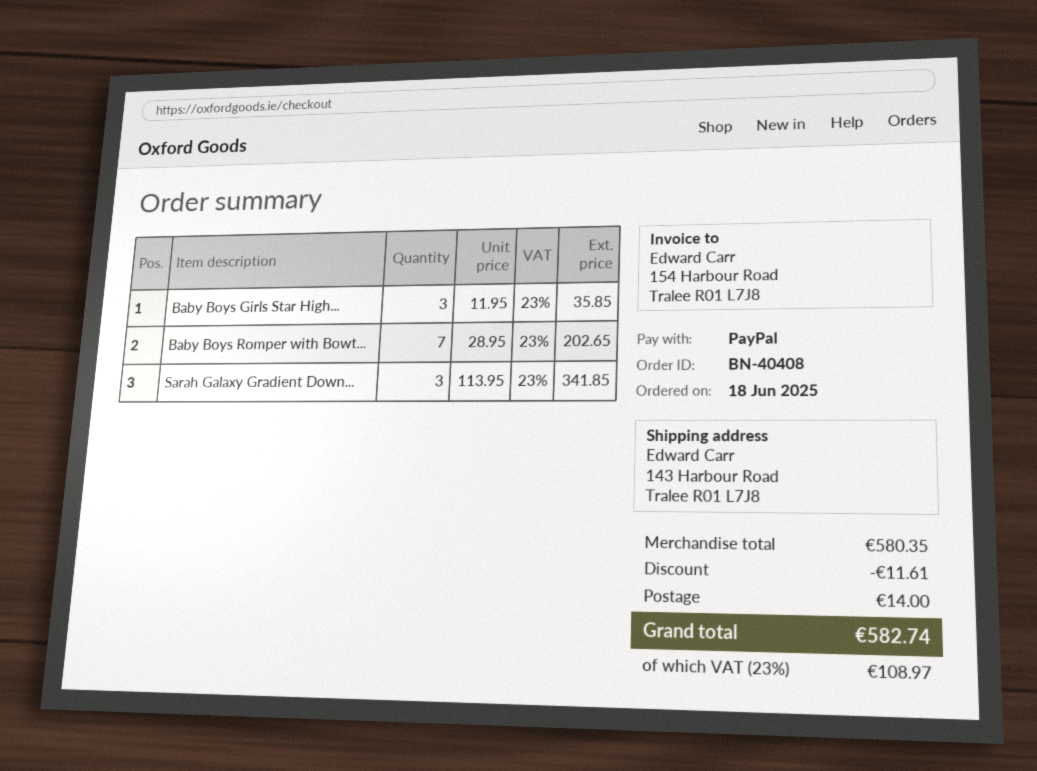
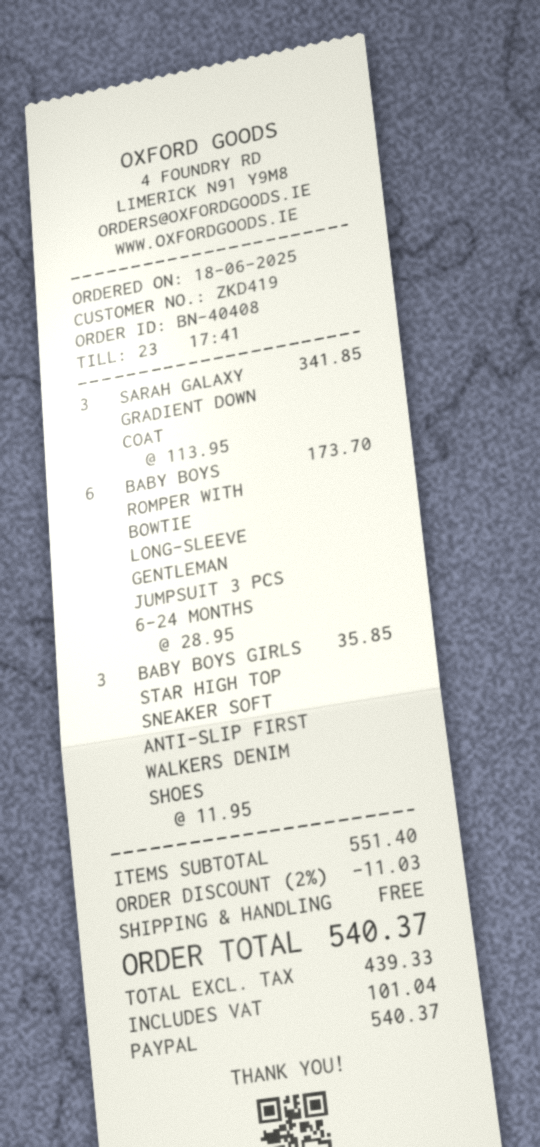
Baby Boys Romper with Bowt...: 7 x 28.95 = 202.65 -> 6 x 28.95 = 173.70
subtotal: 580.35 -> 551.40
discount: 11.61 -> 11.03
shipping: 14.00 -> 0.00
tax: 108.97 -> 101.04
total: 582.74 -> 540.37

